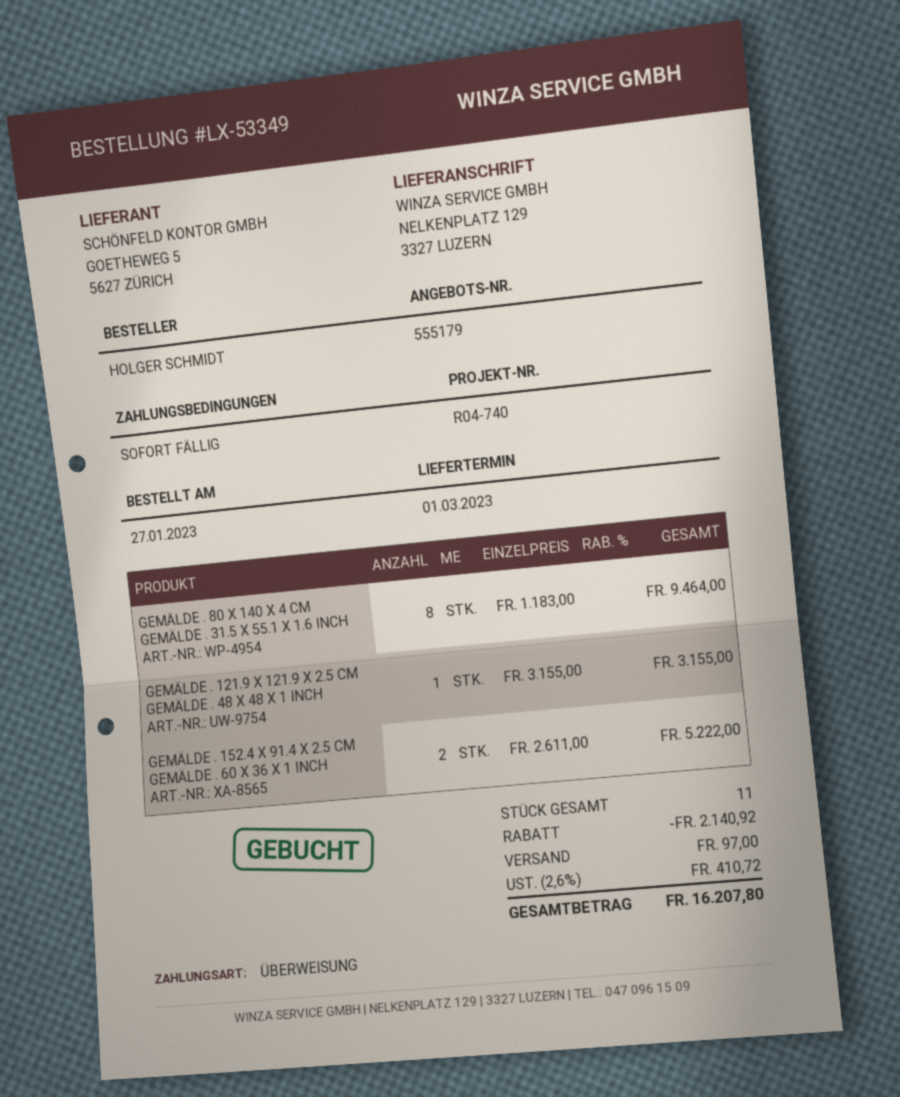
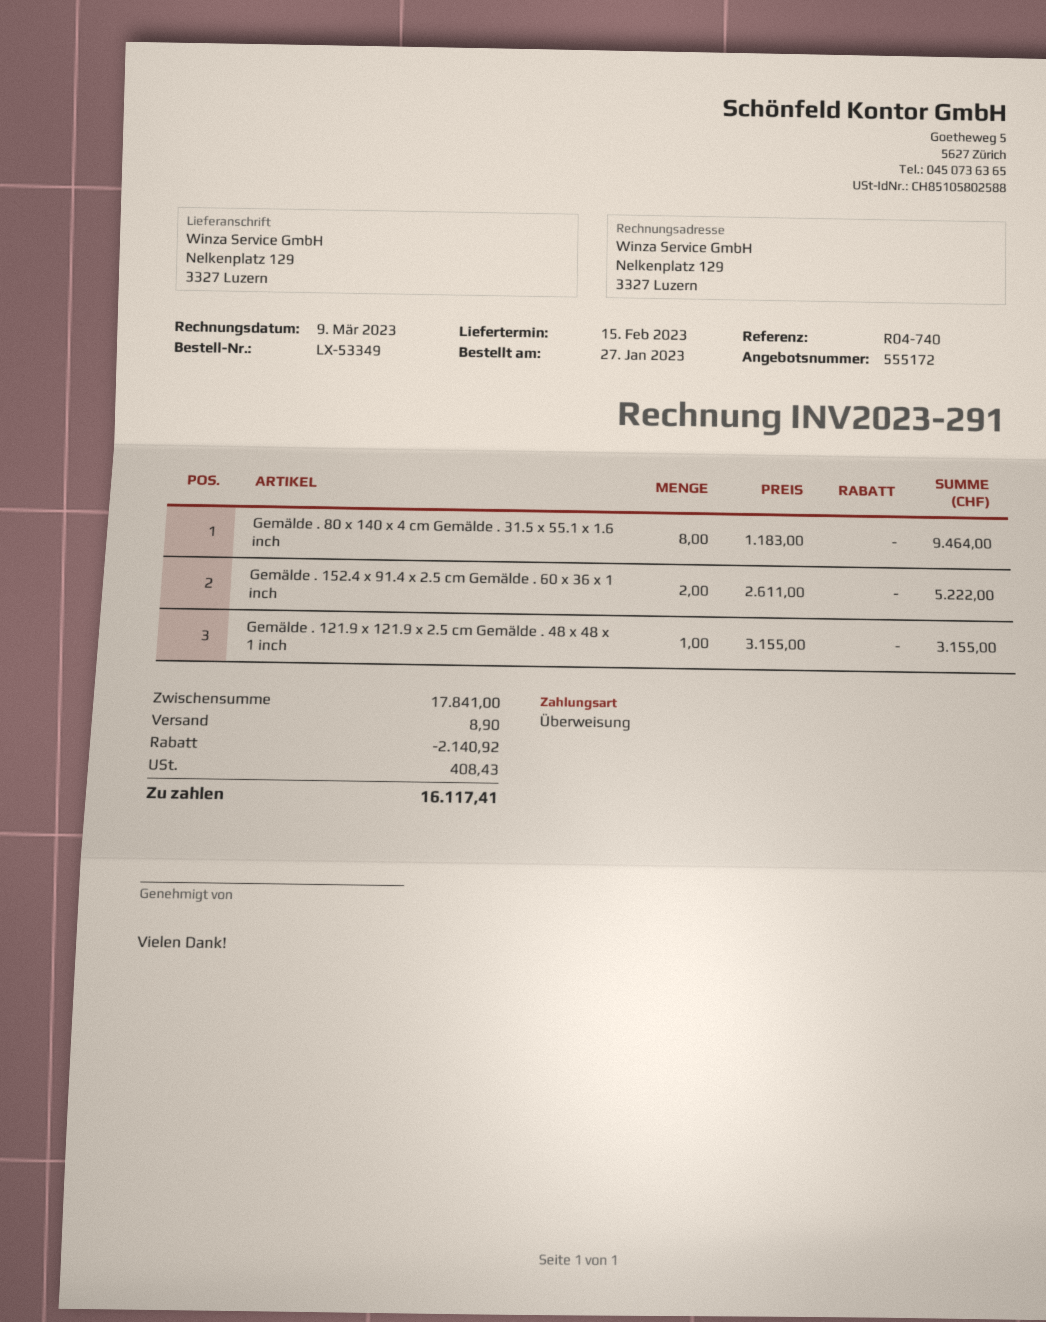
quote number: 555179 -> 555172
delivery date: 2023-03-01 -> 2023-02-15
shipping: 97.00 -> 8.90
tax: 410.72 -> 408.43
total: 16207.80 -> 16117.41

